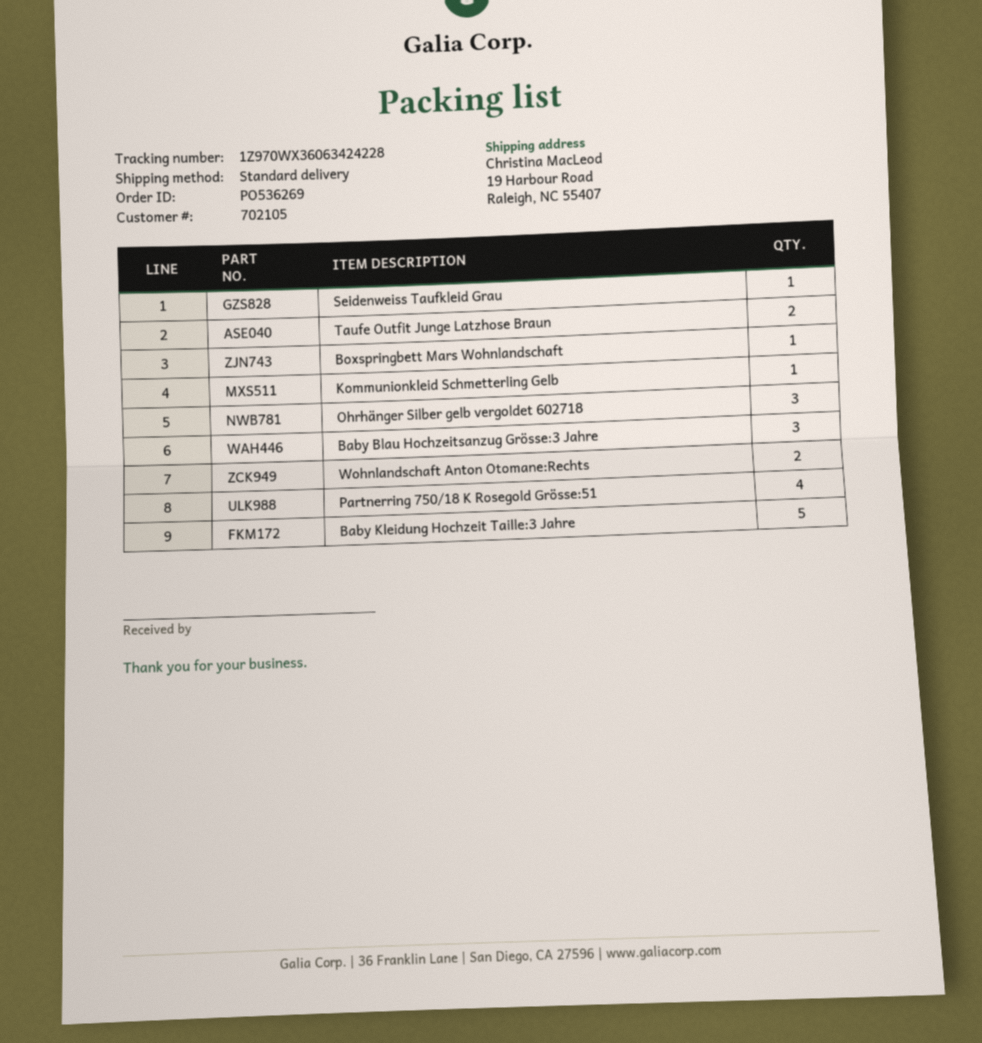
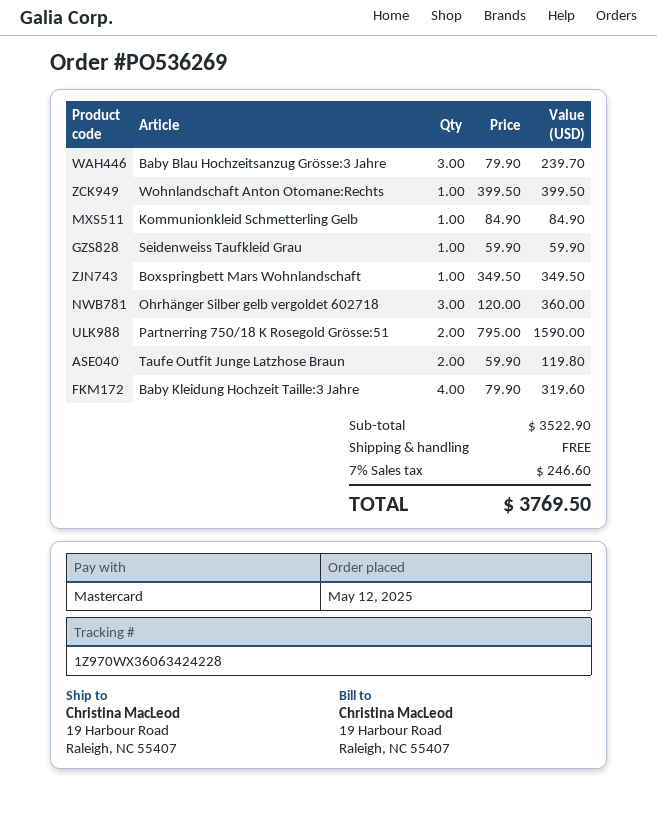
Wohnlandschaft Anton Otomane:Rechts: 2 -> 1
Partnerring 750/18 K Rosegold Grösse:51: 4 -> 2
Baby Kleidung Hochzeit Taille:3 Jahre: 5 -> 4

